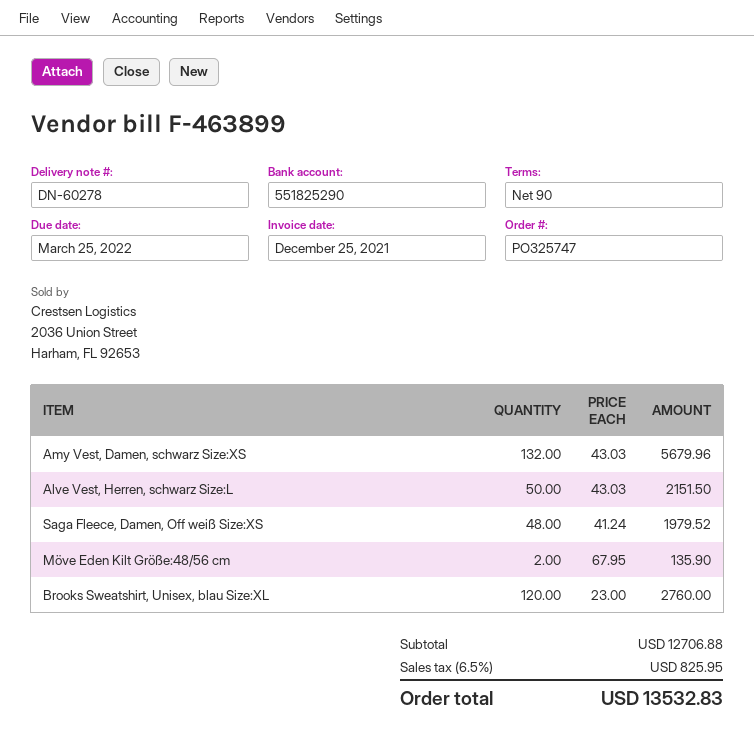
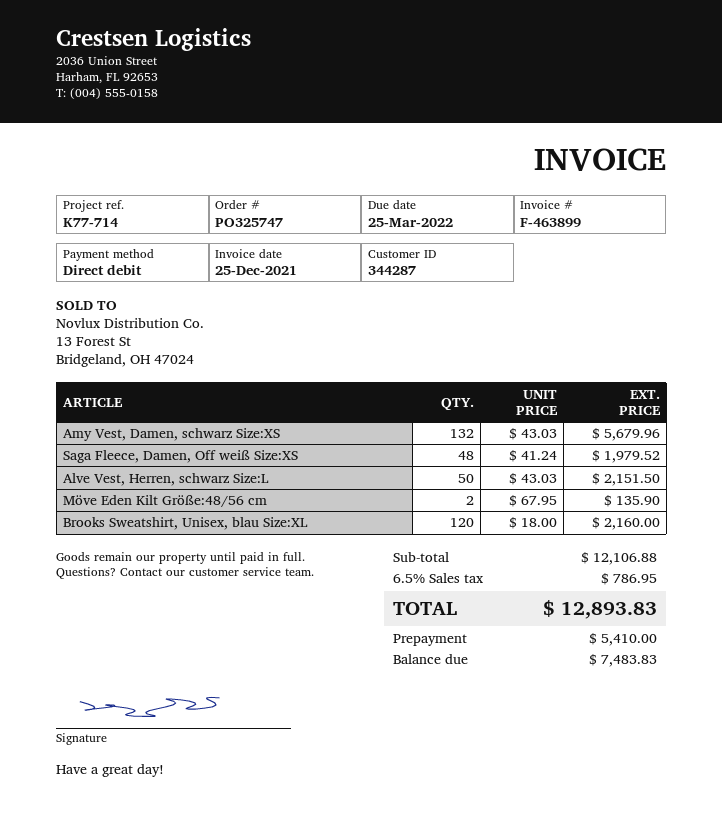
Brooks Sweatshirt, Unisex, blau Size:XL: 120 x 23.00 = 2760.00 -> 120 x 18.00 = 2160.00
subtotal: 12706.88 -> 12106.88
tax: 6.5% = 825.95 -> 6.5% = 786.95
total: 13532.83 -> 12893.83

